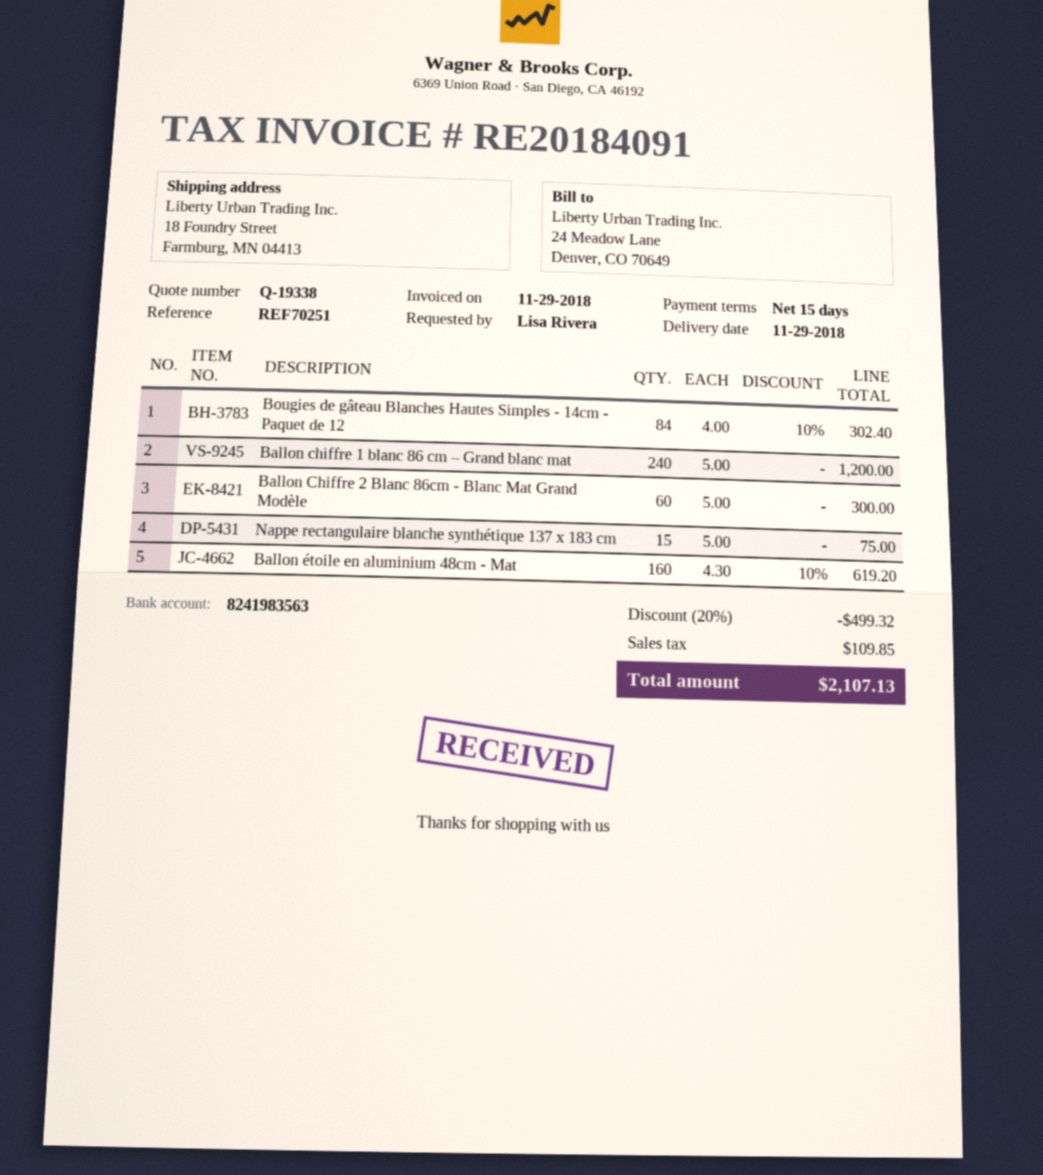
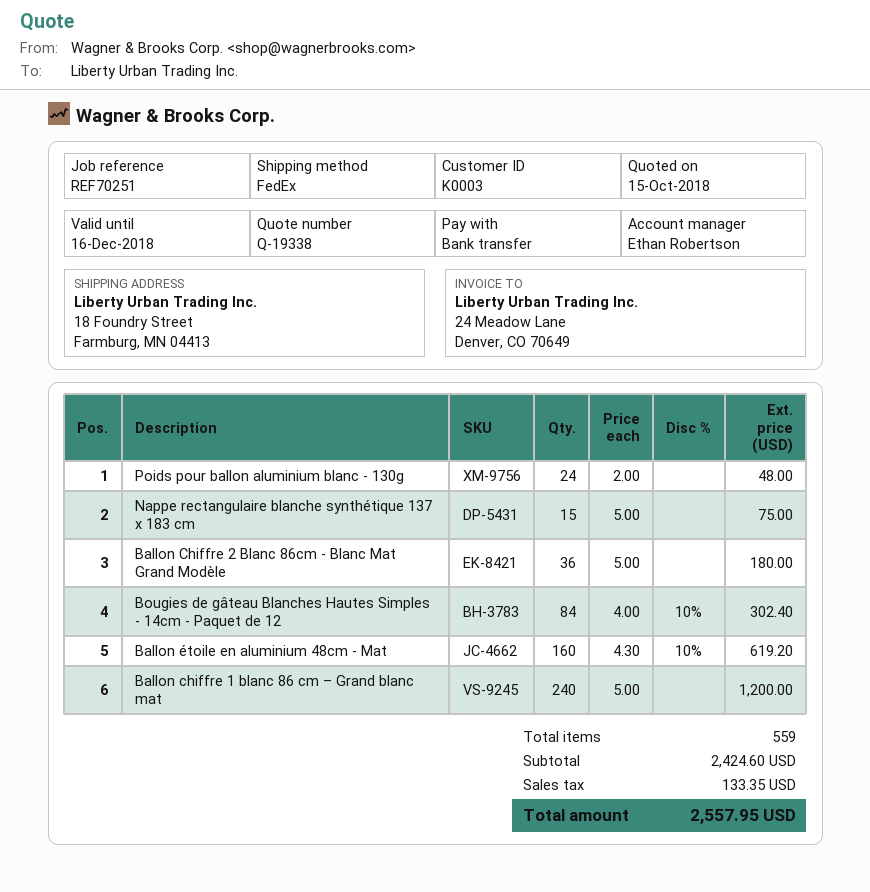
Ballon Chiffre 2 Blanc 86cm - Blanc Mat Grand Modèle: 60 x 5.00 = 300.00 -> 36 x 5.00 = 180.00
Poids pour ballon aluminium blanc - 130g: none -> 24 x 2.00 = 48.00
discount: 20% = 499.32 -> none
tax: 109.85 -> 133.35
total: 2107.13 -> 2557.95

